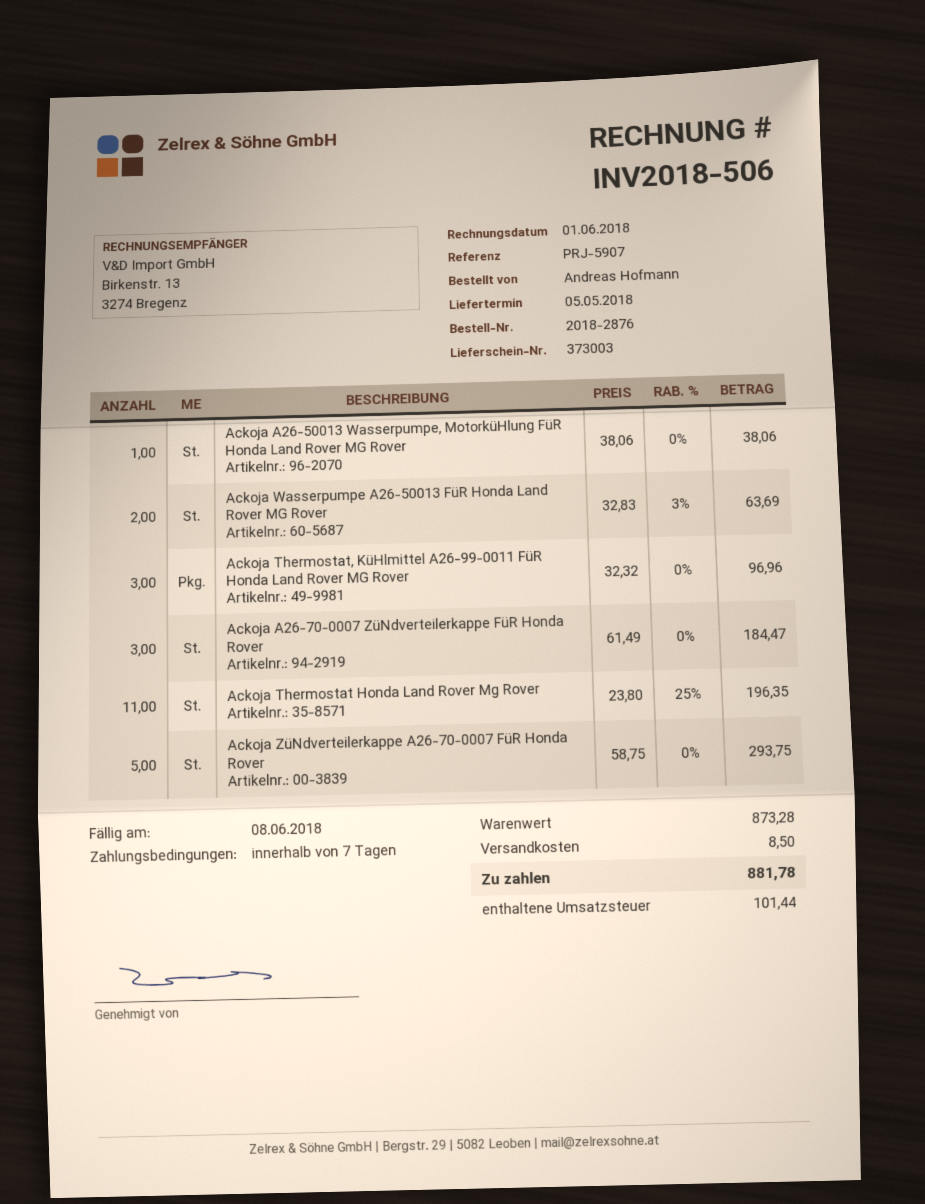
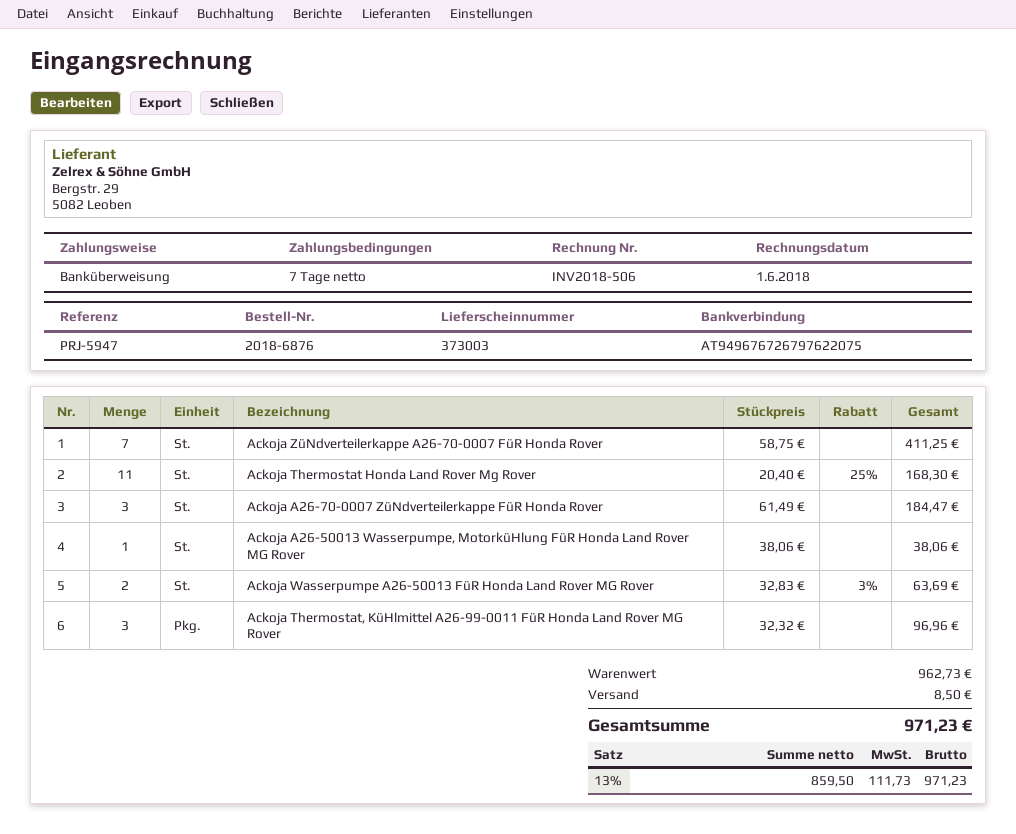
order number: 2018-2876 -> 2018-6876
reference: PRJ-5907 -> PRJ-5947
Ackoja Thermostat Honda Land Rover Mg Rover: 11 x 23.80 - 25% = 196.35 -> 11 x 20.40 - 25% = 168.30
Ackoja ZüNdverteilerkappe A26-70-0007 FüR Honda Rover: 5 x 58.75 = 293.75 -> 7 x 58.75 = 411.25
subtotal: 873.28 -> 962.73
tax: 101.44 -> 111.73
total: 881.78 -> 971.23

